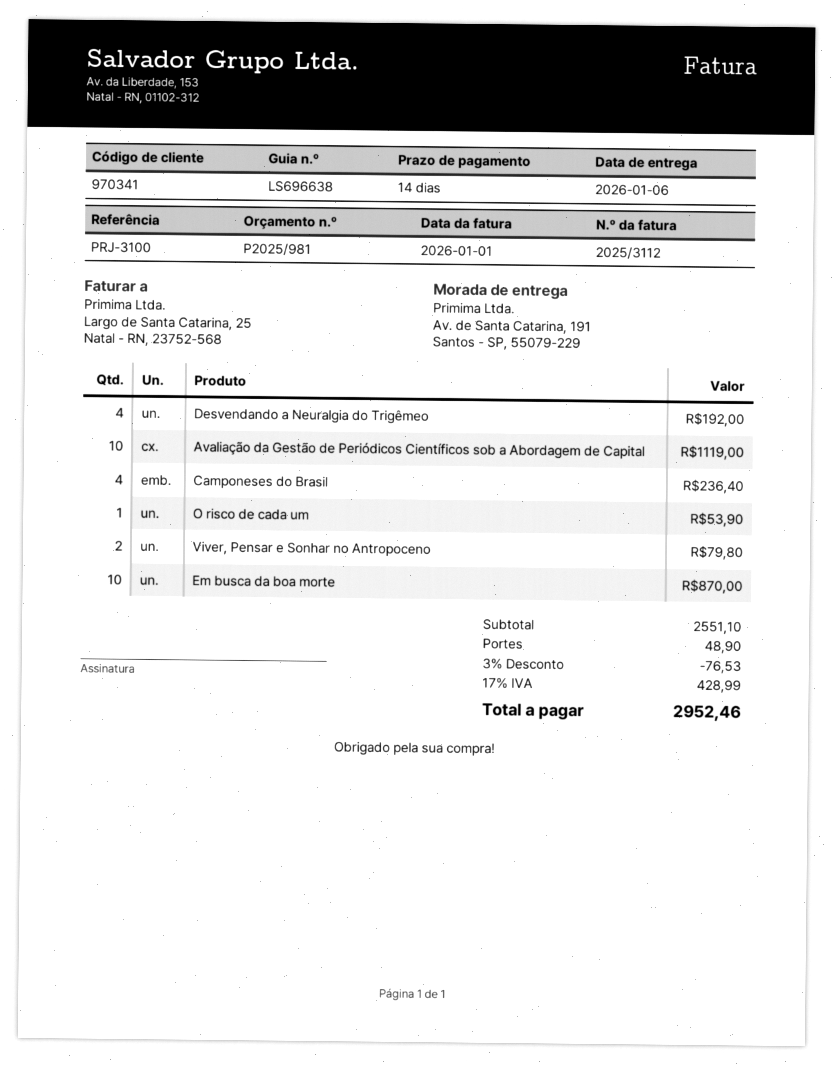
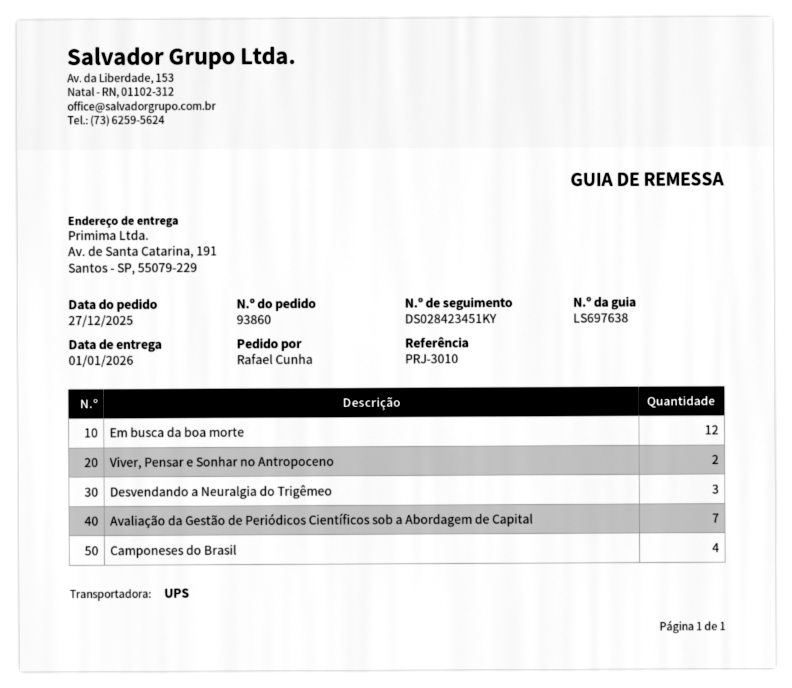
delivery note number: LS696638 -> LS697638
delivery date: 2026-01-06 -> 2026-01-01
reference: PRJ-3100 -> PRJ-3010
Desvendando a Neuralgia do Trigêmeo: 4 -> 3
Avaliação da Gestão de Periódicos Científicos sob a Abordagem de Capital: 10 -> 7
O risco de cada um: 1 -> none
Em busca da boa morte: 10 -> 12

